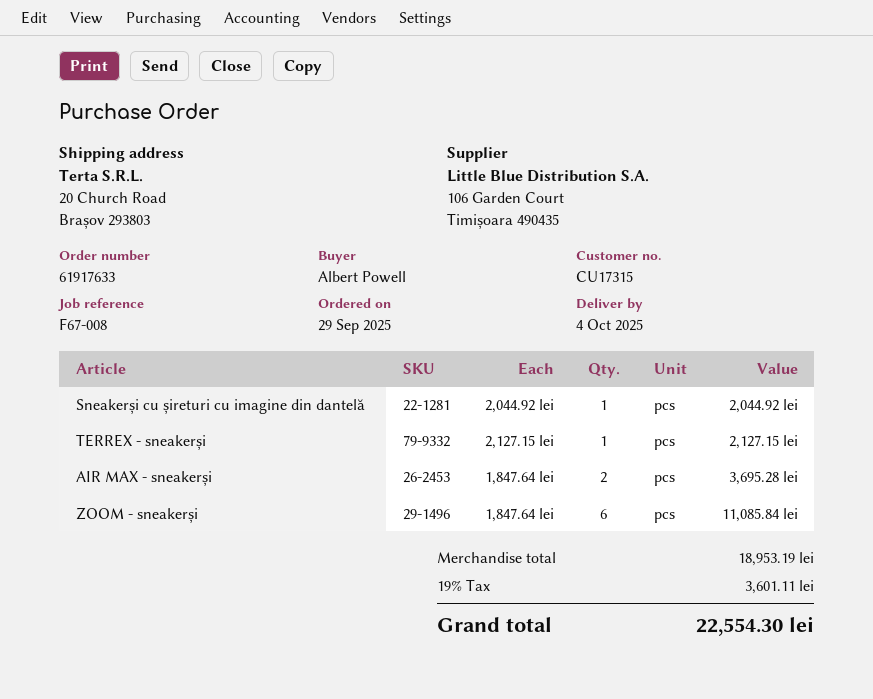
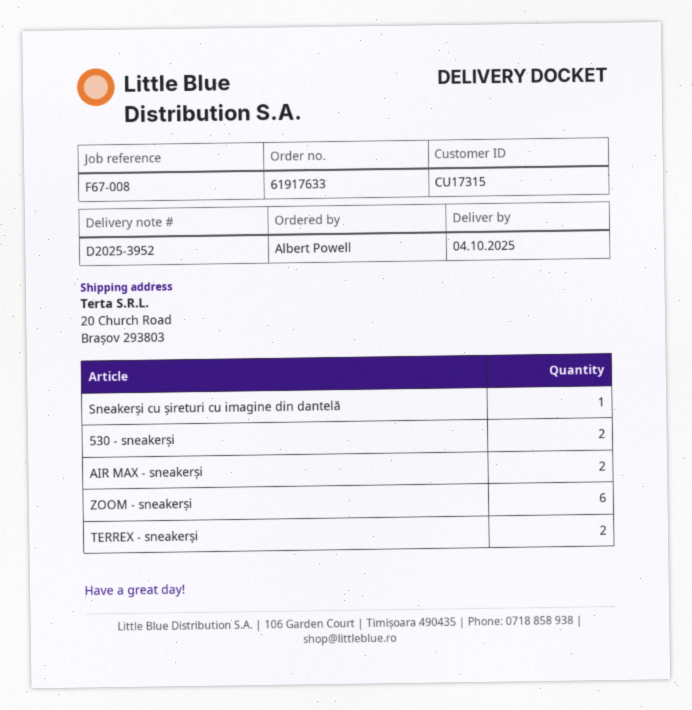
TERREX - sneakerși: 1 -> 2
530 - sneakerși: none -> 2

